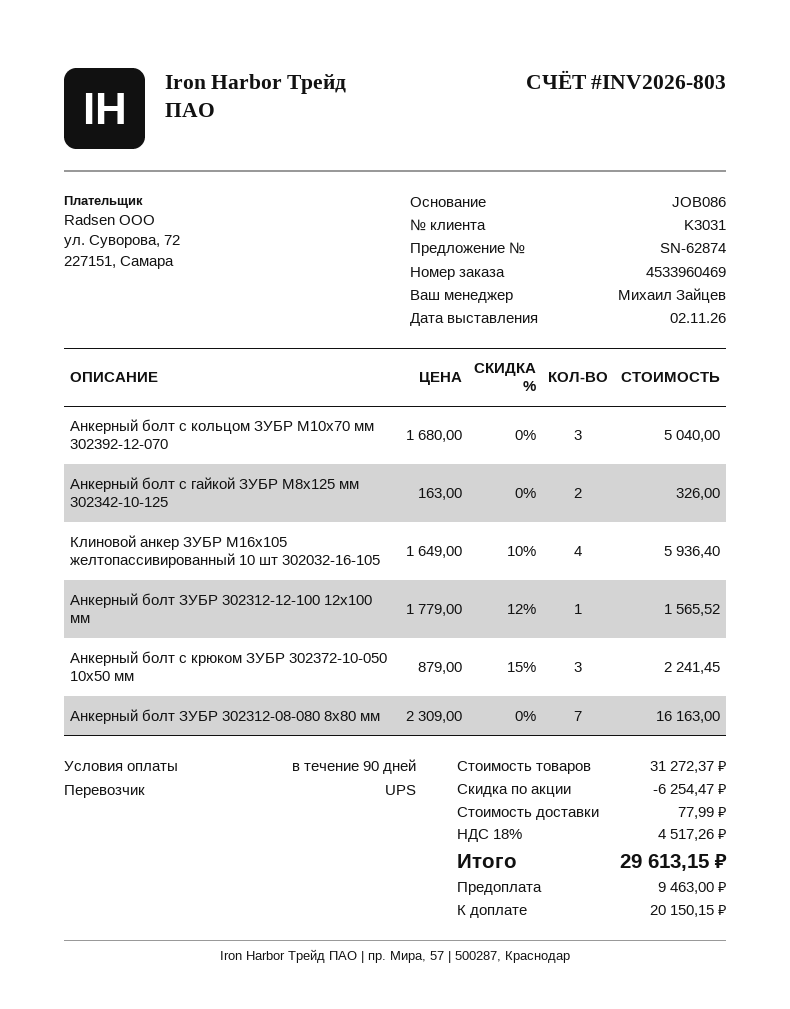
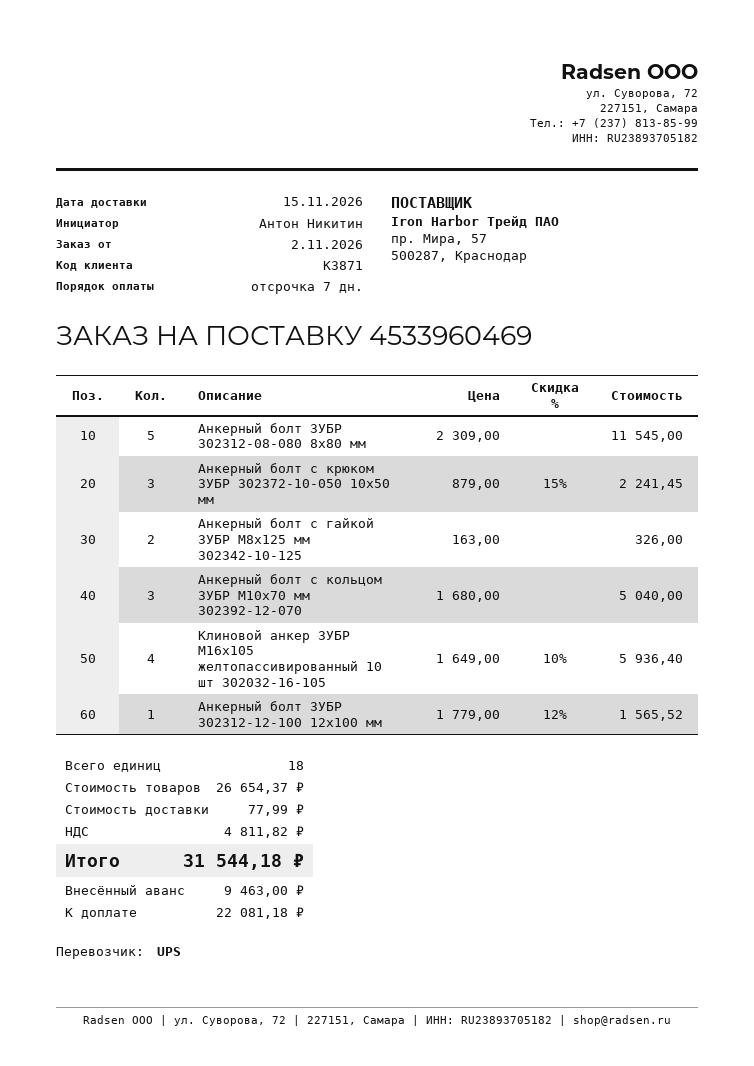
payment terms: 90 days -> 7 days
customer number: K3031 -> K3871
Анкерный болт ЗУБР 302312-08-080 8x80 мм: 7 x 2309.00 = 16163.00 -> 5 x 2309.00 = 11545.00
subtotal: 31272.37 -> 26654.37
discount: 6254.47 -> none
tax: 4517.26 -> 4811.82
total: 29613.15 -> 31544.18
balance: 20150.15 -> 22081.18

